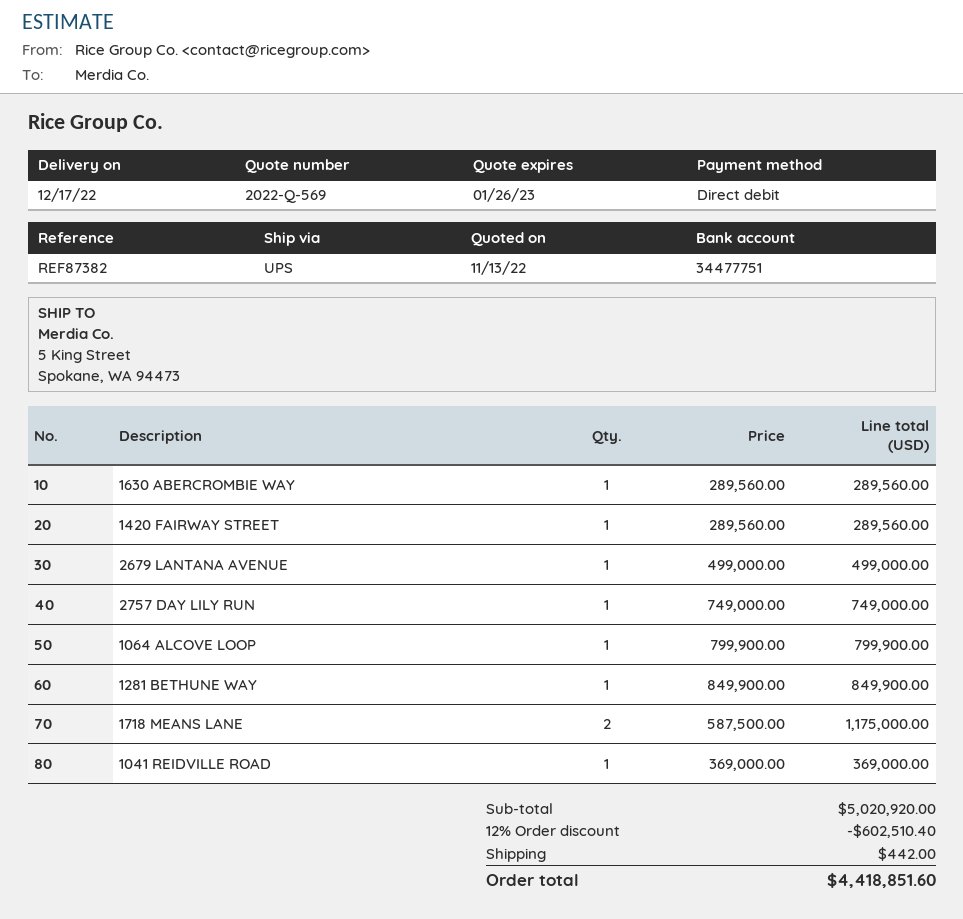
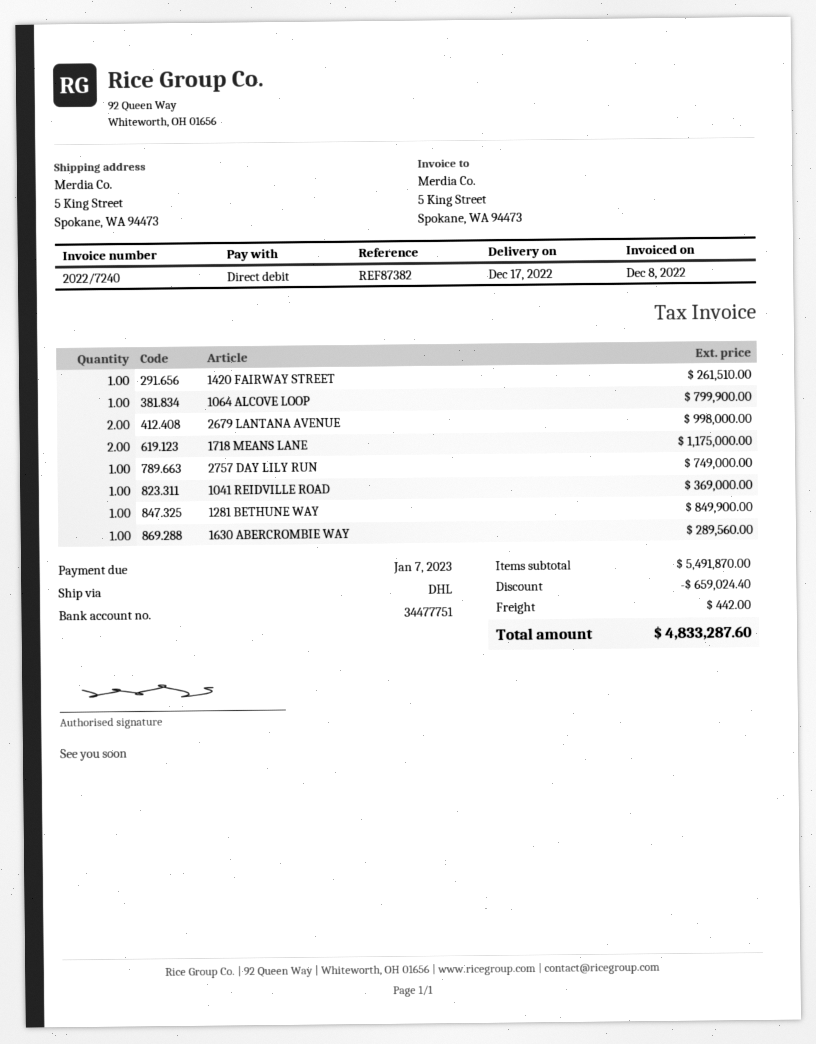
shipping method: UPS -> DHL
1420 FAIRWAY STREET: 1 for 289560.00 -> 1 for 261510.00
2679 LANTANA AVENUE: 1 for 499000.00 -> 2 for 998000.00
subtotal: 5020920.00 -> 5491870.00
discount: 602510.40 -> 659024.40
total: 4418851.60 -> 4833287.60

